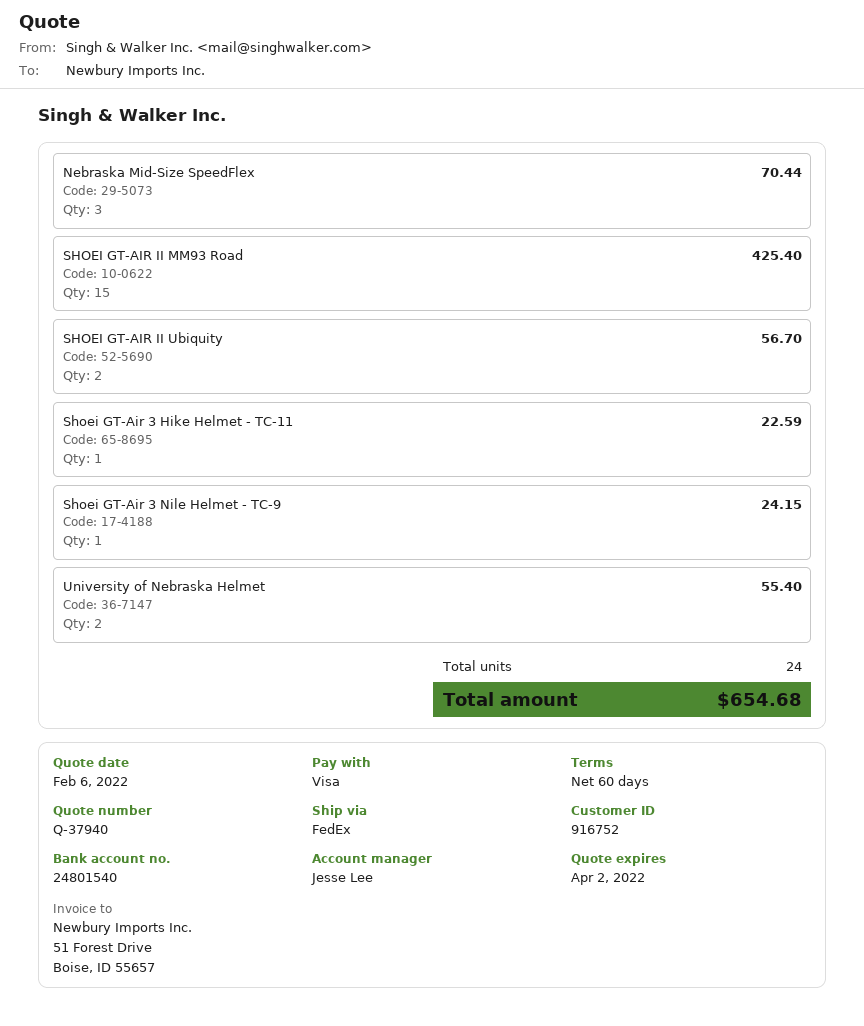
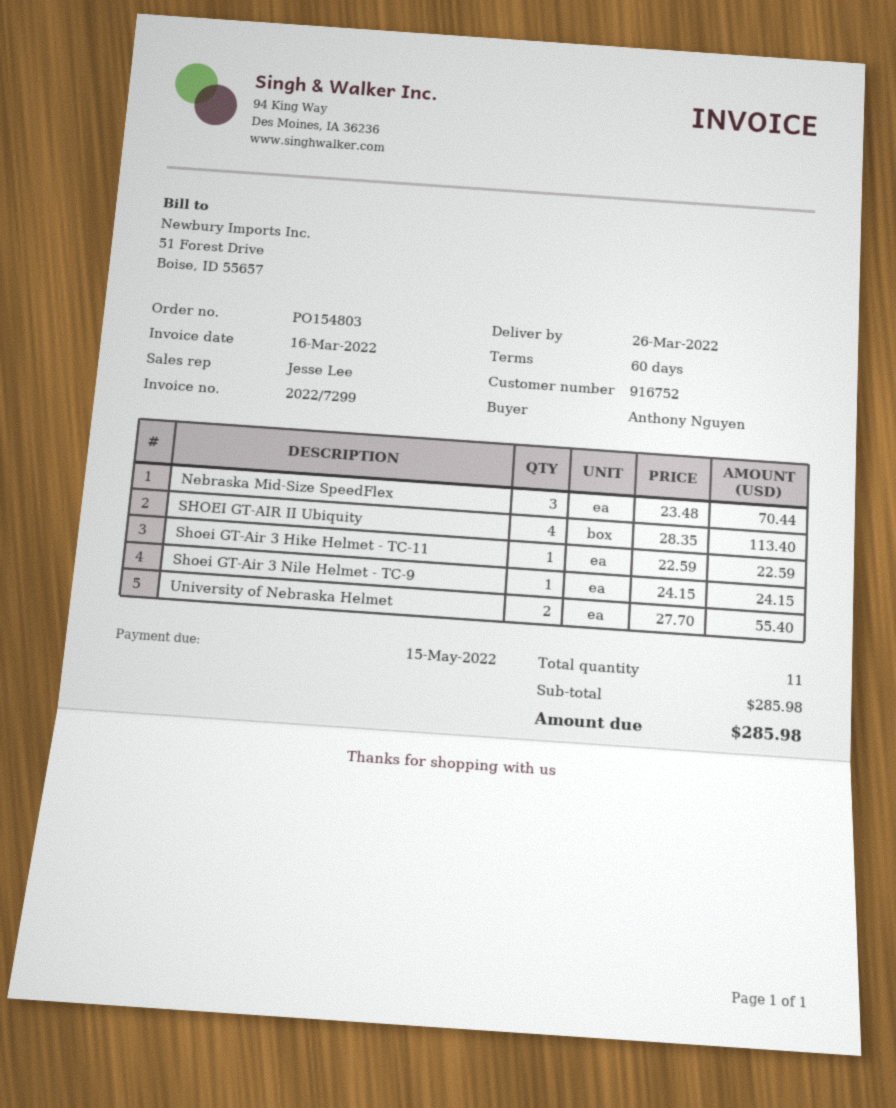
SHOEI GT-AIR II MM93 Road: 15 for 425.40 -> none
SHOEI GT-AIR II Ubiquity: 2 for 56.70 -> 4 for 113.40
total quantity: 24 -> 11
total: 654.68 -> 285.98

